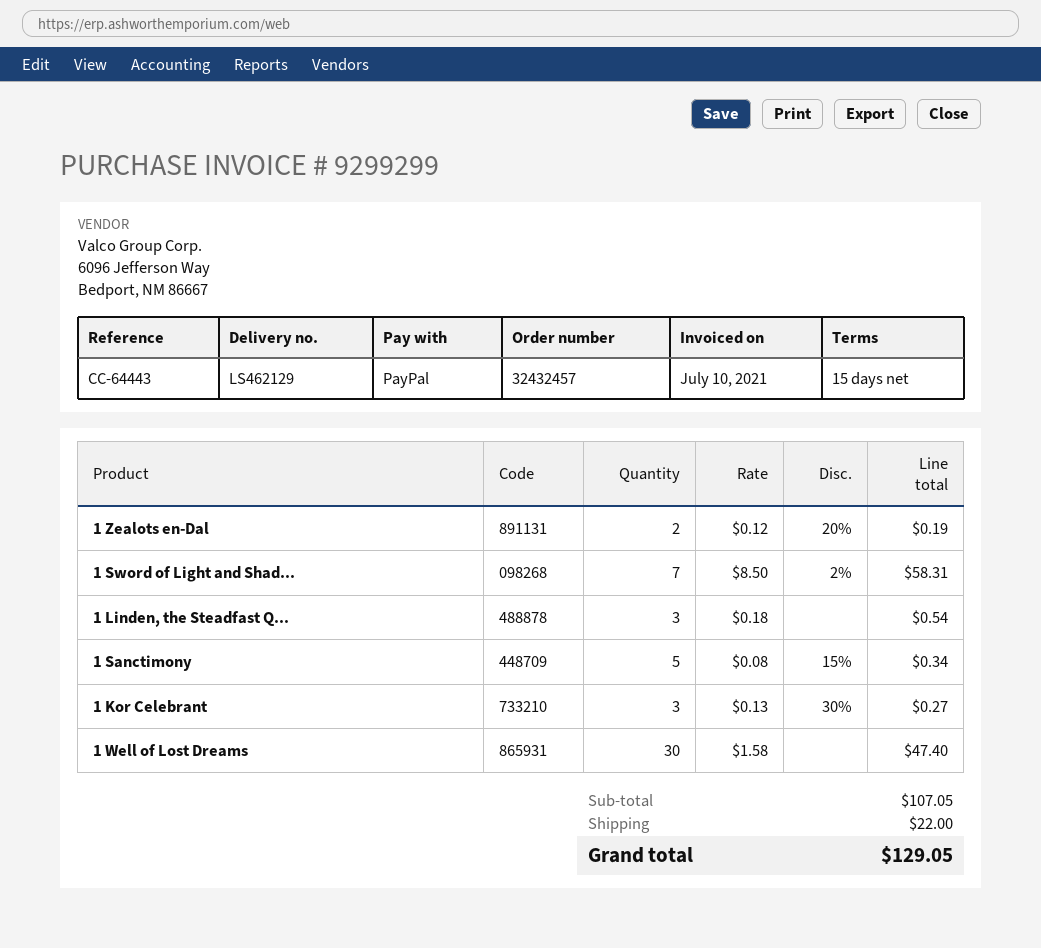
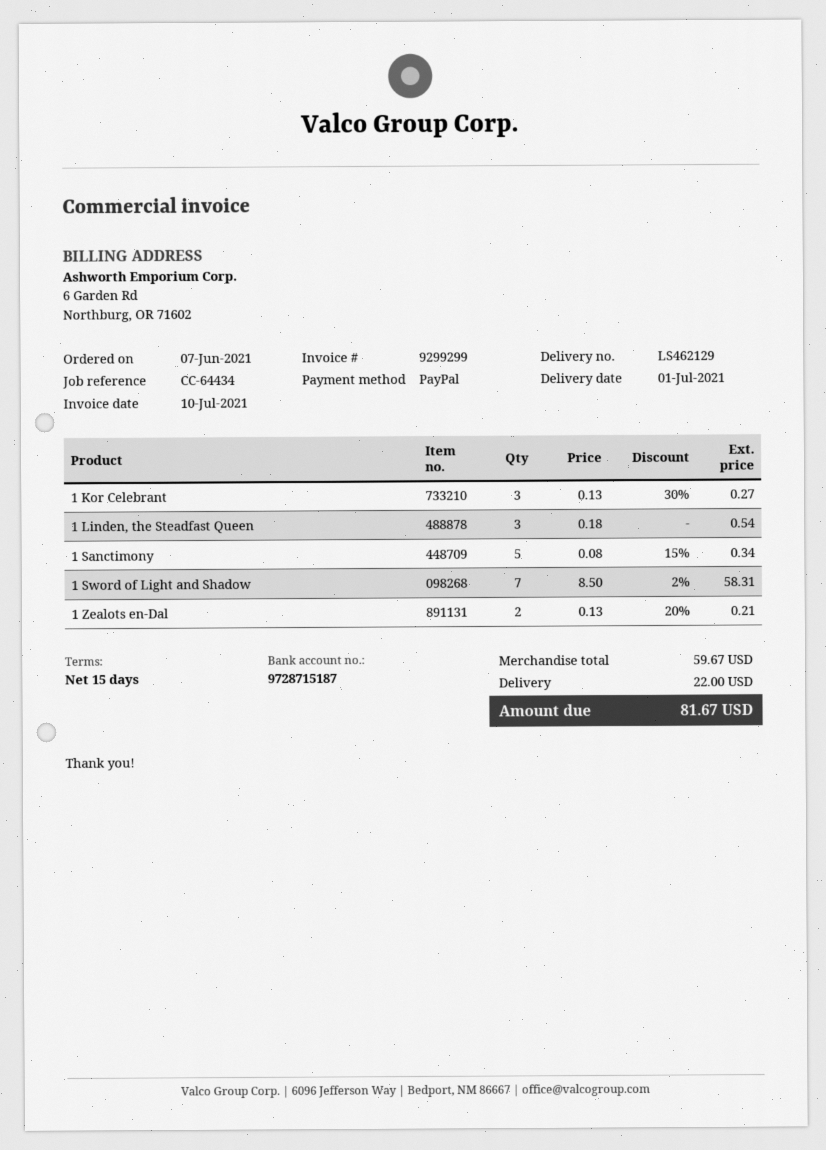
reference: CC-64443 -> CC-64434
1 Zealots en-Dal: 2 x 0.12 - 20% = 0.19 -> 2 x 0.13 - 20% = 0.21
1 Well of Lost Dreams: 30 x 1.58 = 47.40 -> none
subtotal: 107.05 -> 59.67
total: 129.05 -> 81.67

